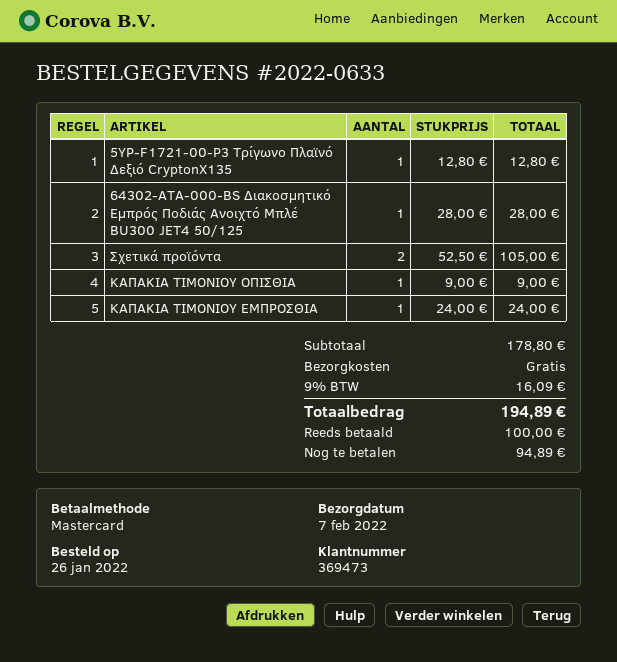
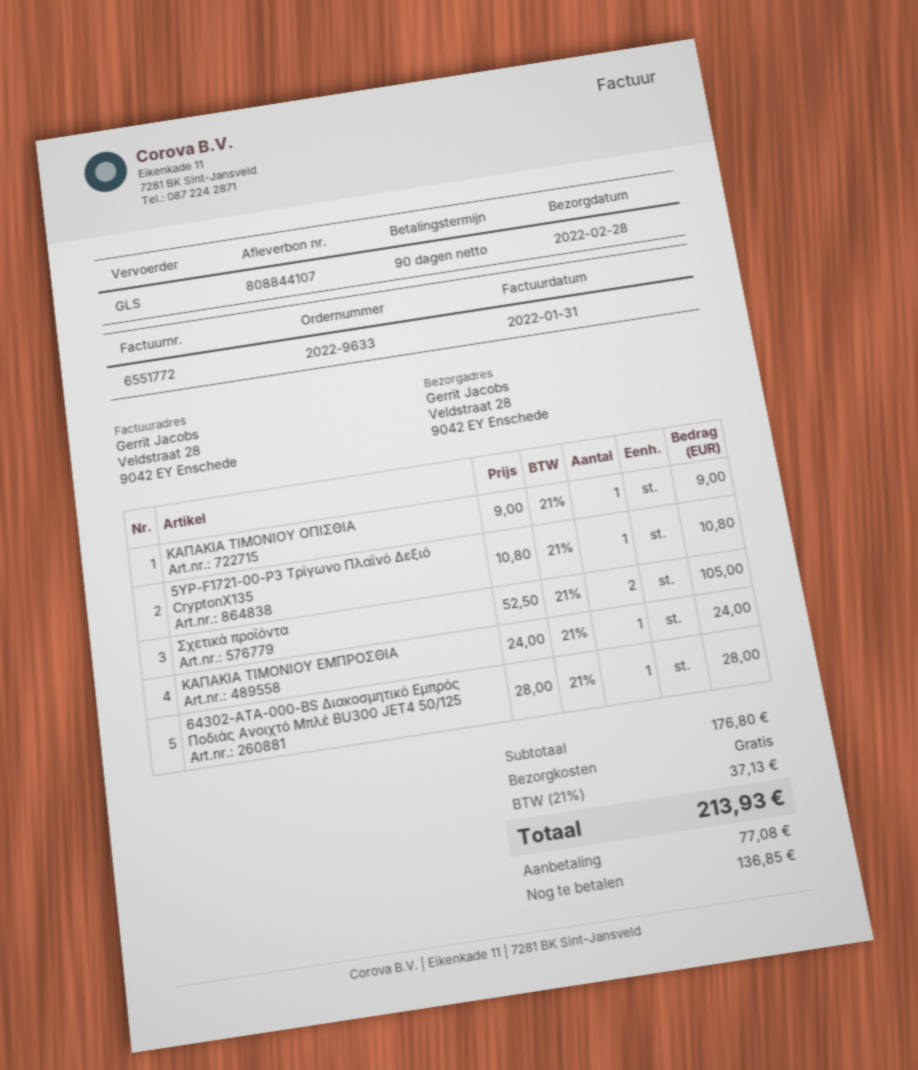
order number: 2022-0633 -> 2022-9633
delivery date: 2022-02-07 -> 2022-02-28
5YP-F1721-00-P3 Τρίγωνο Πλαϊνό Δεξιό CryptonX135: 1 x 12.80 = 12.80 -> 1 x 10.80 = 10.80
subtotal: 178.80 -> 176.80
tax: 9% = 16.09 -> 21% = 37.13
total: 194.89 -> 213.93
deposit: 100.00 -> 77.08
balance: 94.89 -> 136.85

